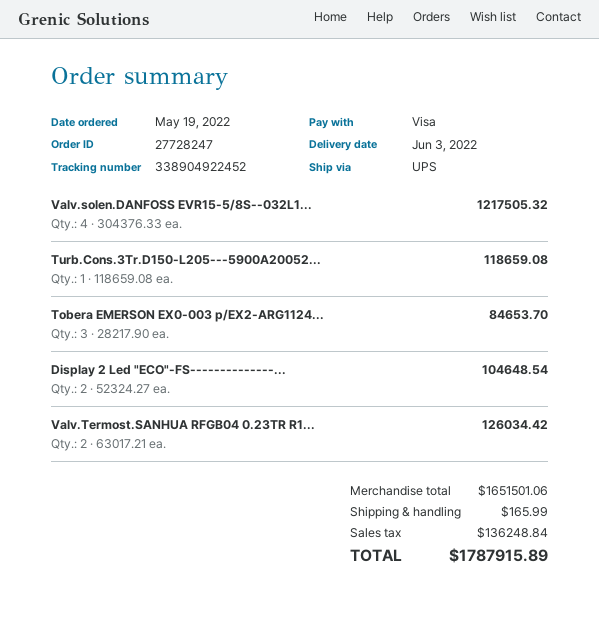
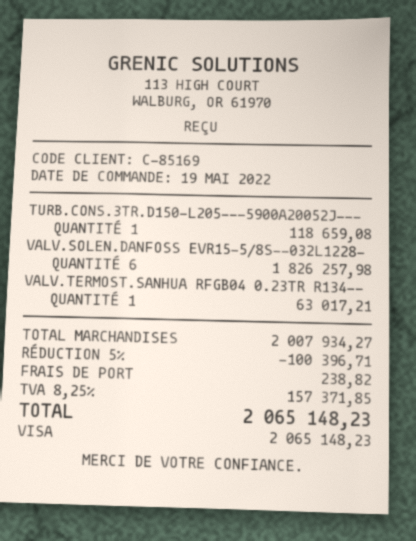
Valv.solen.DANFOSS EVR15-5/8S--032L1...: 4 for 1217505.32 -> 6 for 1826257.98
Tobera EMERSON EX0-003 p/EX2-ARG1124...: 3 for 84653.70 -> none
Display 2 Led "ECO"-FS--------------...: 2 for 104648.54 -> none
Valv.Termost.SANHUA RFGB04 0.23TR R1...: 2 for 126034.42 -> 1 for 63017.21
subtotal: 1651501.06 -> 2007934.27
discount: none -> 5% = 100396.71
shipping: 165.99 -> 238.82
tax: 136248.84 -> 157371.85
total: 1787915.89 -> 2065148.23

